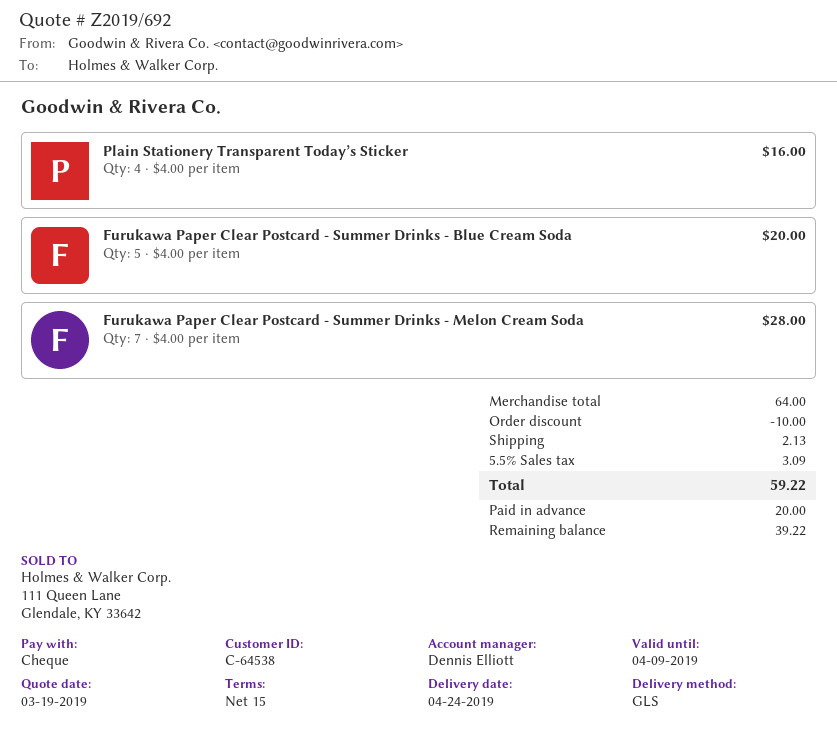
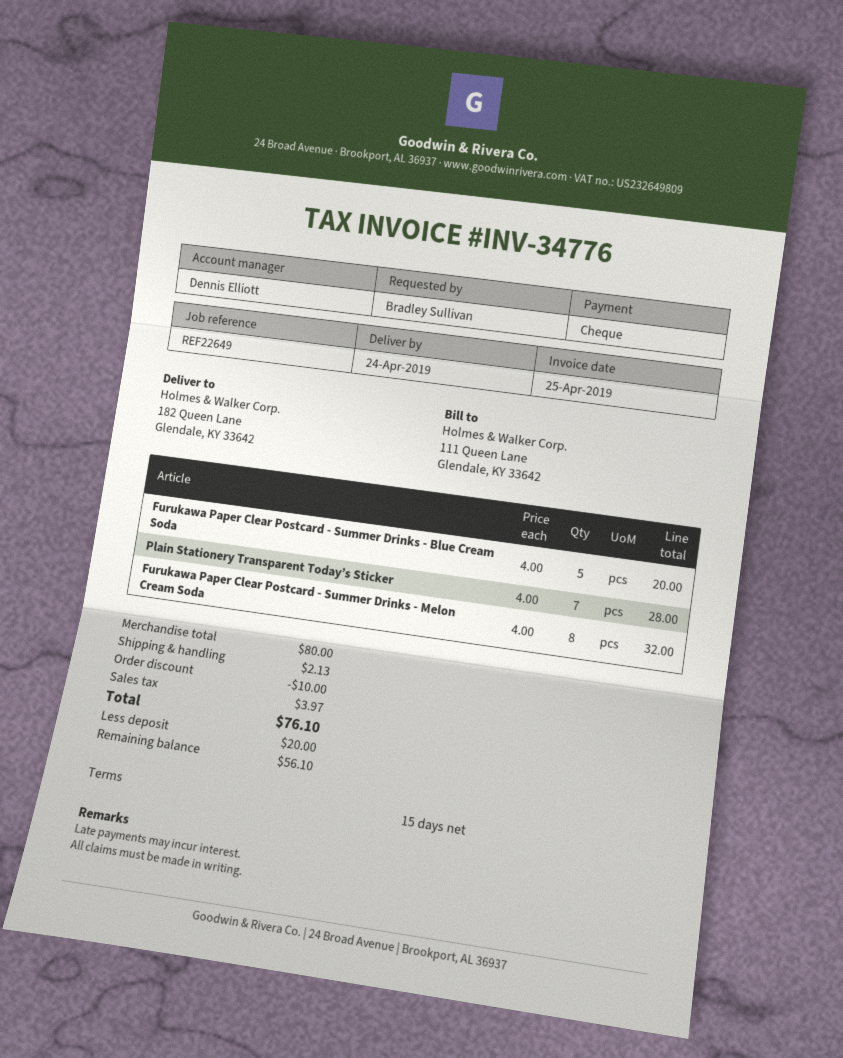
Plain Stationery Transparent Today’s Sticker: 4 x 4.00 = 16.00 -> 7 x 4.00 = 28.00
Furukawa Paper Clear Postcard - Summer Drinks - Melon Cream Soda: 7 x 4.00 = 28.00 -> 8 x 4.00 = 32.00
subtotal: 64.00 -> 80.00
tax: 3.09 -> 3.97
total: 59.22 -> 76.10
balance: 39.22 -> 56.10

